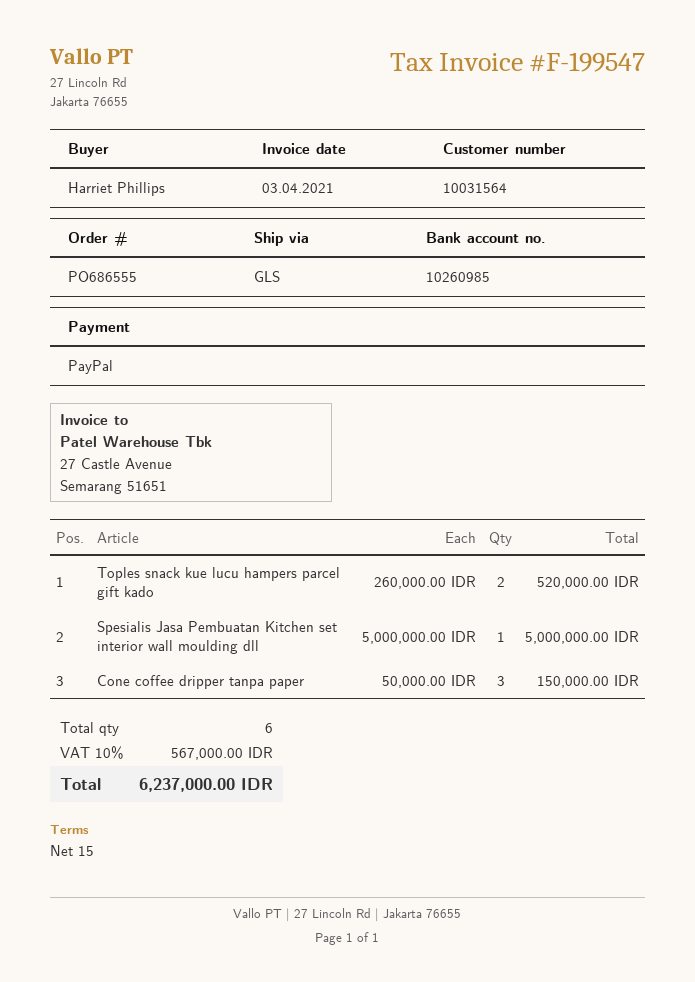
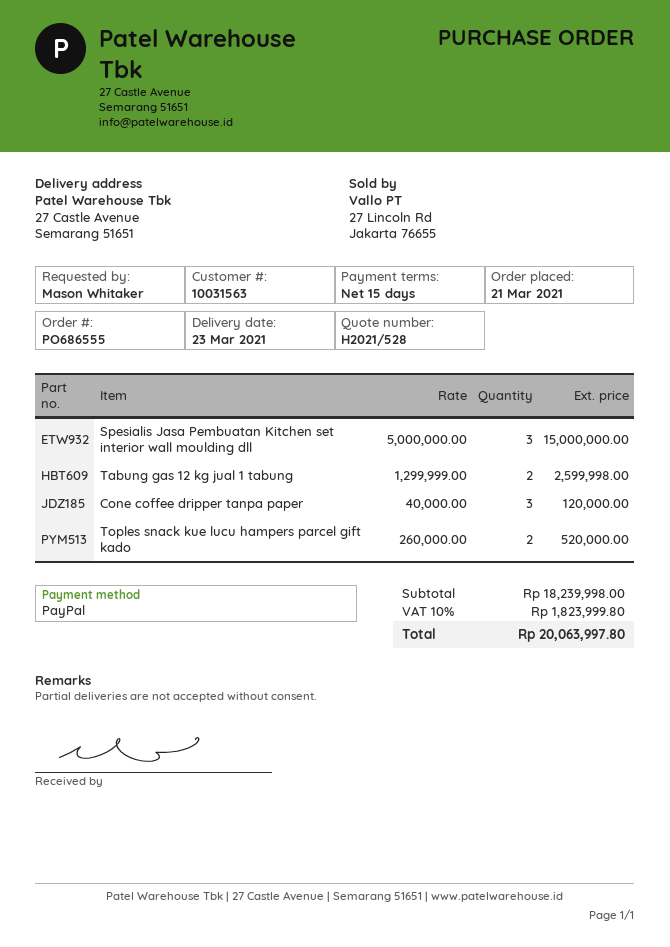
customer number: 10031564 -> 10031563
ordered by: Harriet Phillips -> Mason Whitaker
Spesialis Jasa Pembuatan Kitchen set interior wall moulding dll: 1 x 5000000.00 = 5000000.00 -> 3 x 5000000.00 = 15000000.00
Cone coffee dripper tanpa paper: 3 x 50000.00 = 150000.00 -> 3 x 40000.00 = 120000.00
Tabung gas 12 kg jual 1 tabung: none -> 2 x 1299999.00 = 2599998.00
tax: 10% = 567000.00 -> 10% = 1823999.80
total: 6237000.00 -> 20063997.80

